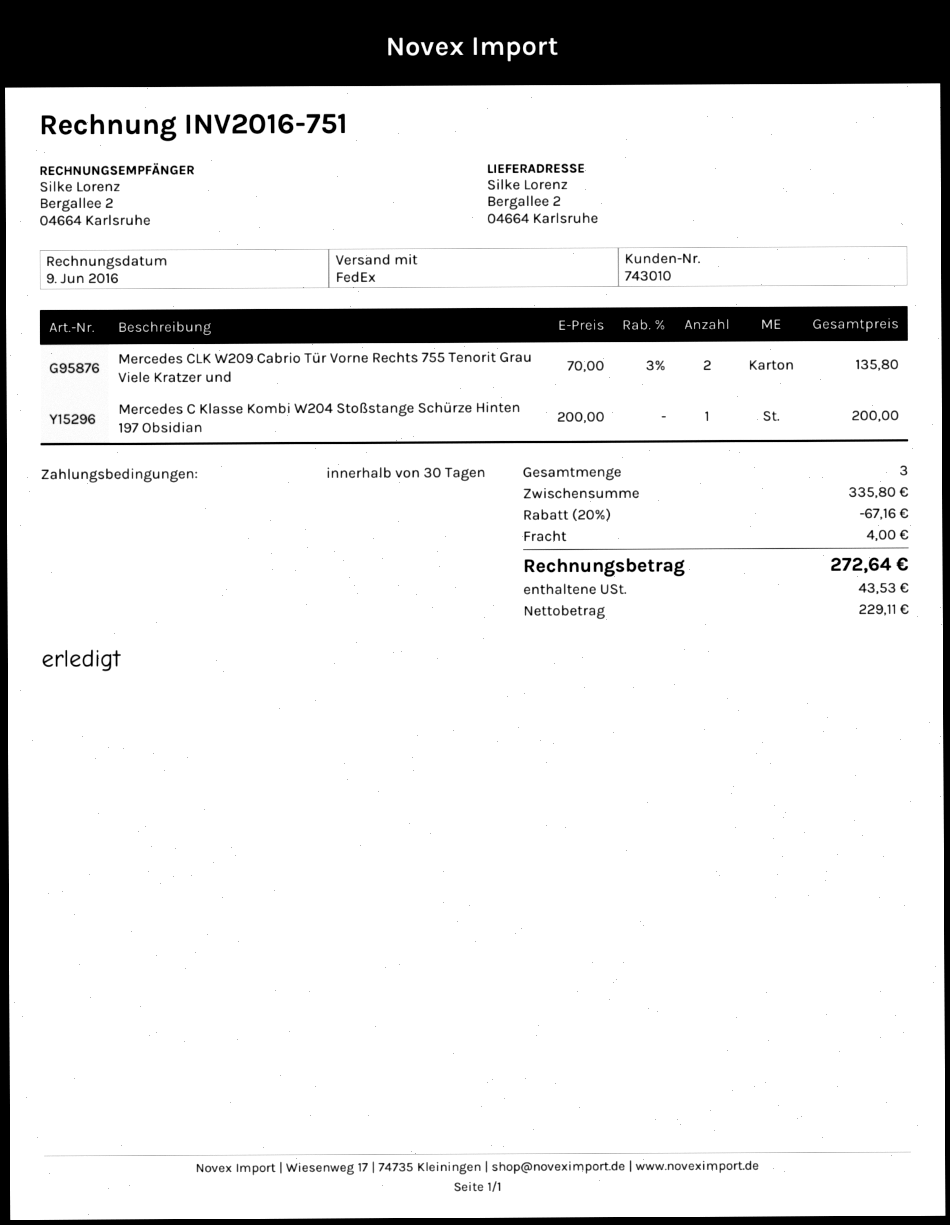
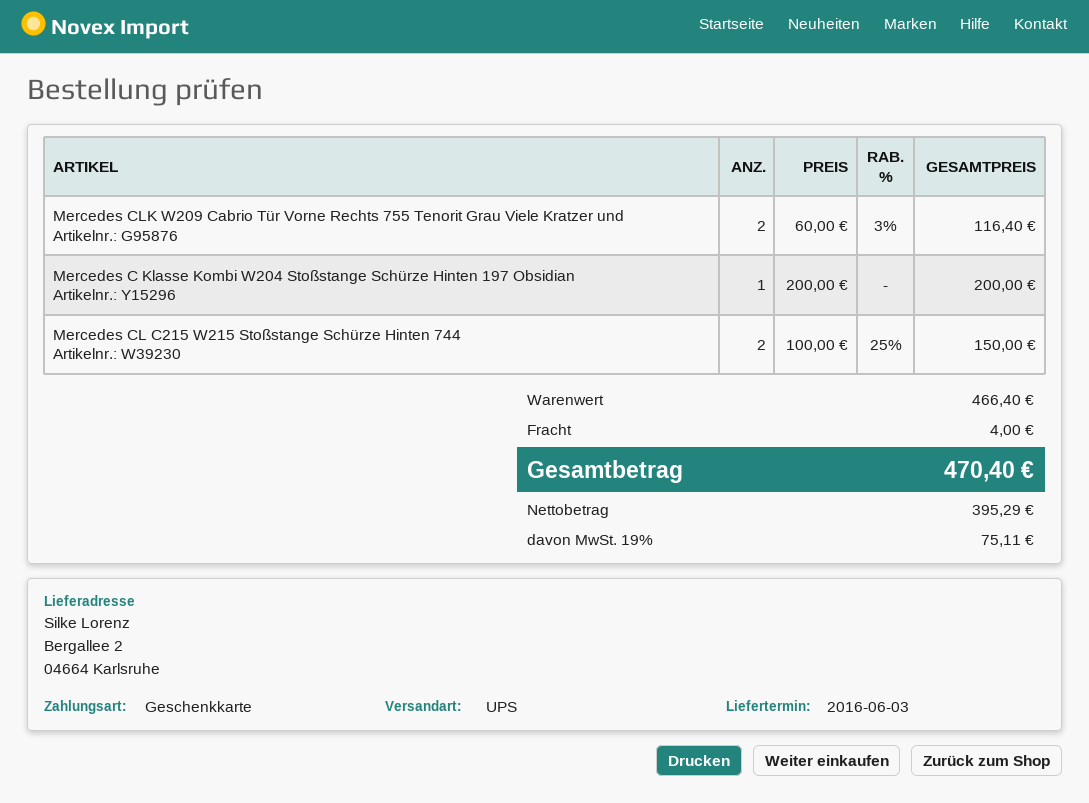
shipping method: FedEx -> UPS
Mercedes CLK W209 Cabrio Tür Vorne Rechts 755 Tenorit Grau Viele Kratzer und: 2 x 70.00 - 3% = 135.80 -> 2 x 60.00 - 3% = 116.40
Mercedes CL C215 W215 Stoßstange Schürze Hinten 744: none -> 2 x 100.00 - 25% = 150.00
subtotal: 335.80 -> 466.40
discount: 20% = 67.16 -> none
net: 229.11 -> 395.29
tax: 43.53 -> 75.11
total: 272.64 -> 470.40

